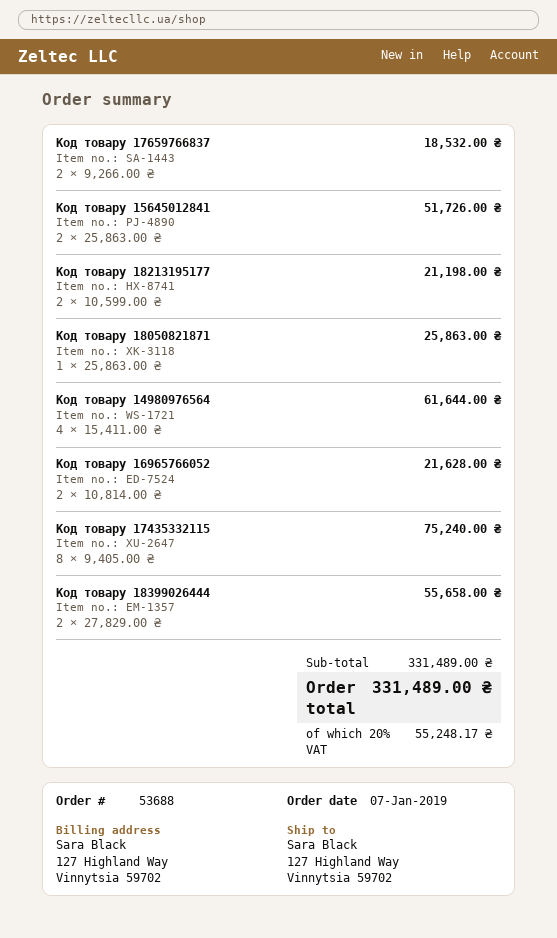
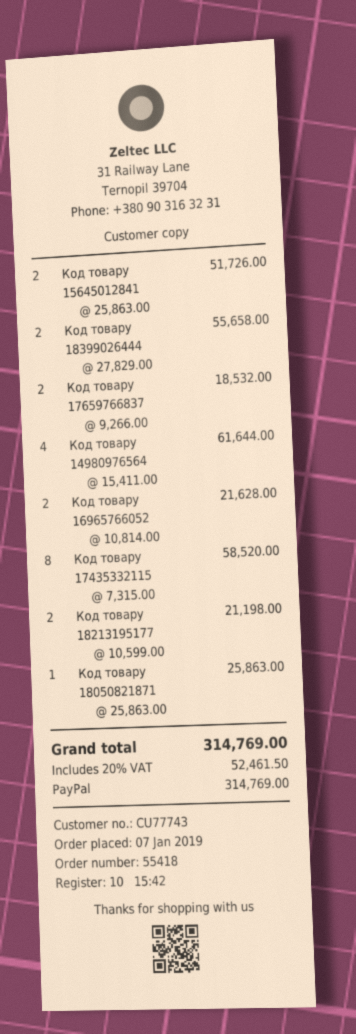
order number: 53688 -> 55418
Код товару 17435332115: 8 x 9405.00 = 75240.00 -> 8 x 7315.00 = 58520.00
tax: 20% = 55248.17 -> 20% = 52461.50
total: 331489.00 -> 314769.00

